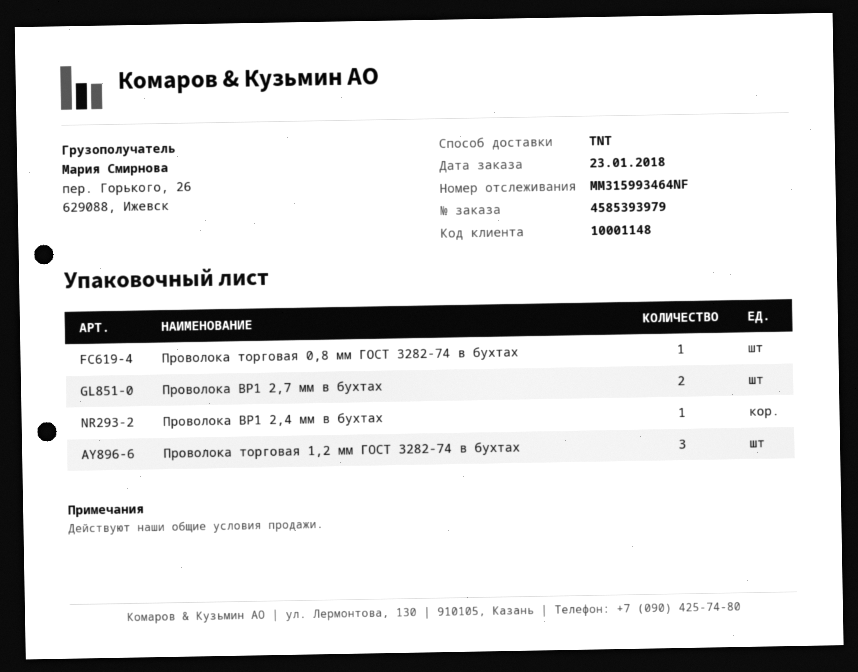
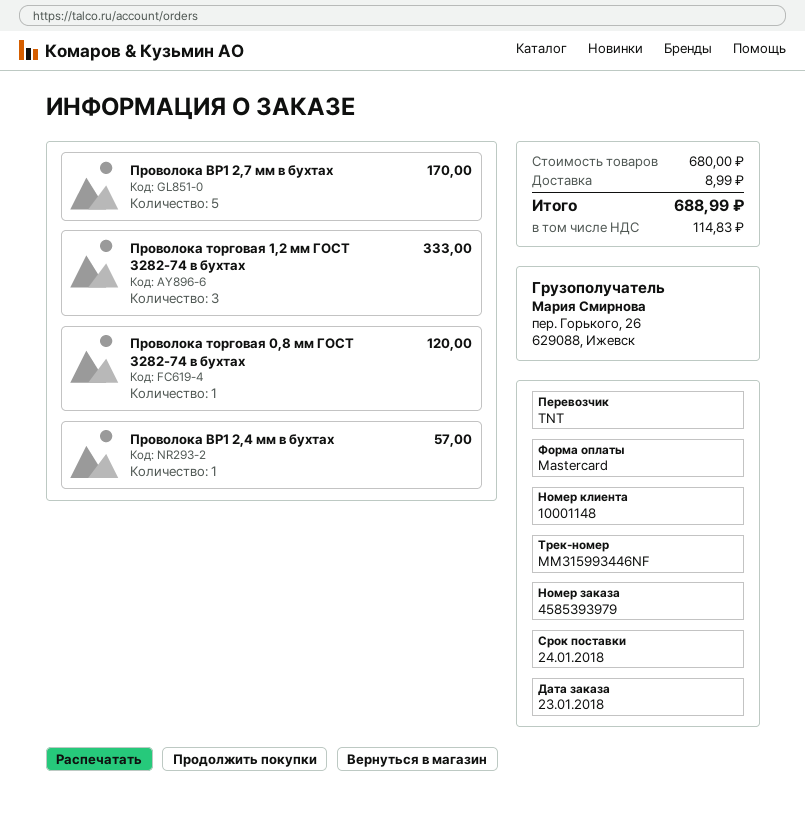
tracking number: MM315993464NF -> MM315993446NF
Проволока ВР1 2,7 мм в бухтах: 2 -> 5

